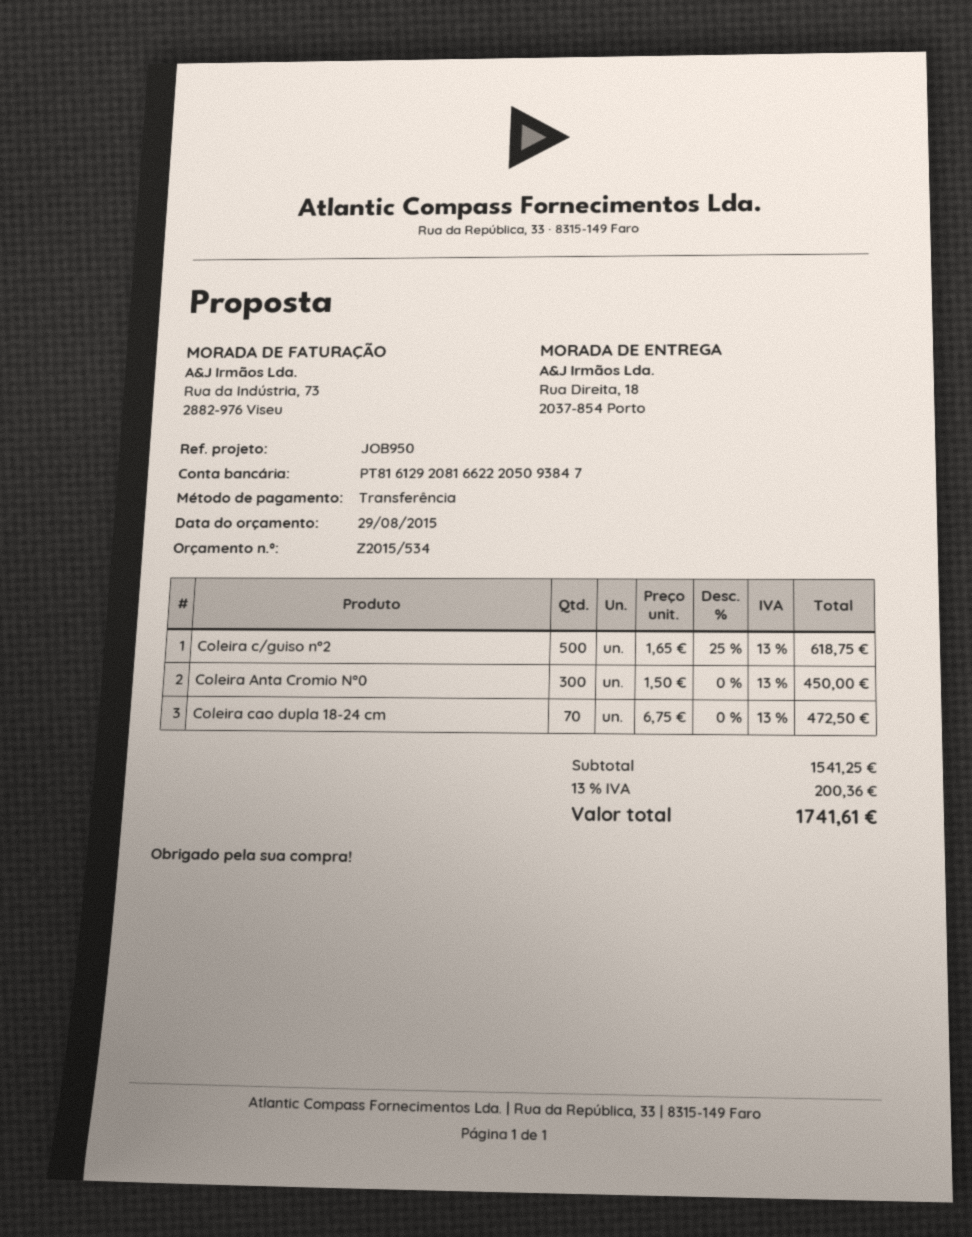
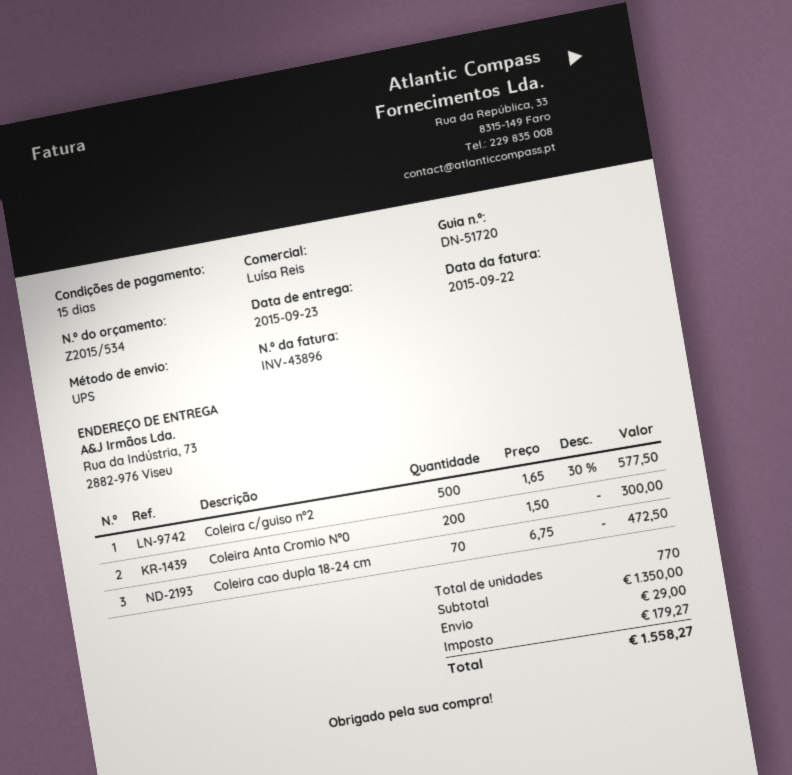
ship to: Rua Direita, 18, 2037-854 Porto -> Rua da Indústria, 73, 2882-976 Viseu
Coleira c/guiso nº2: 500 x 1.65 - 25% = 618.75 -> 500 x 1.65 - 30% = 577.50
Coleira Anta Cromio Nº0: 300 x 1.50 = 450.00 -> 200 x 1.50 = 300.00
subtotal: 1541.25 -> 1350.00
shipping: none -> 29.00
tax: 200.36 -> 179.27
total: 1741.61 -> 1558.27

